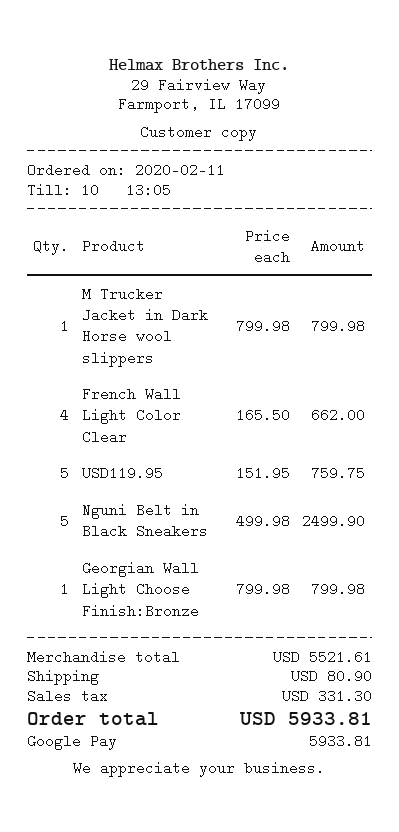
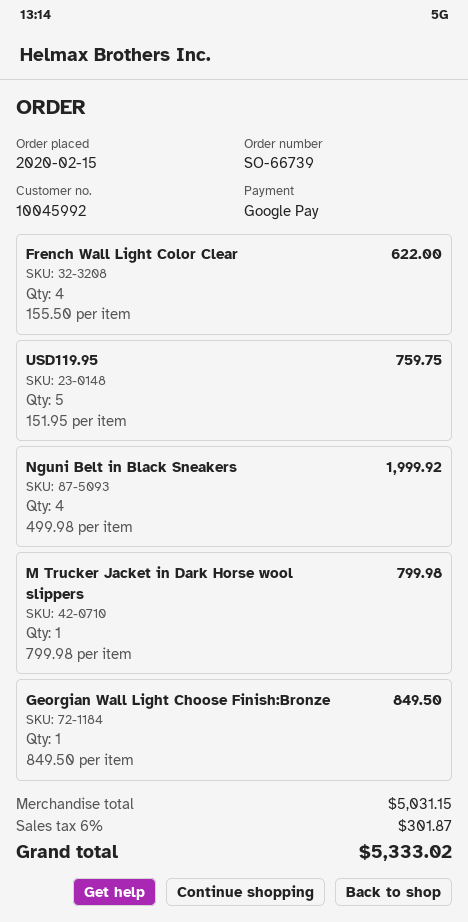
order date: 2020-02-11 -> 2020-02-15
French Wall Light Color Clear: 4 x 165.50 = 662.00 -> 4 x 155.50 = 622.00
Nguni Belt in Black Sneakers: 5 x 499.98 = 2499.90 -> 4 x 499.98 = 1999.92
Georgian Wall Light Choose Finish:Bronze: 1 x 799.98 = 799.98 -> 1 x 849.50 = 849.50
subtotal: 5521.61 -> 5031.15
shipping: 80.90 -> none
tax: 331.30 -> 301.87
total: 5933.81 -> 5333.02

